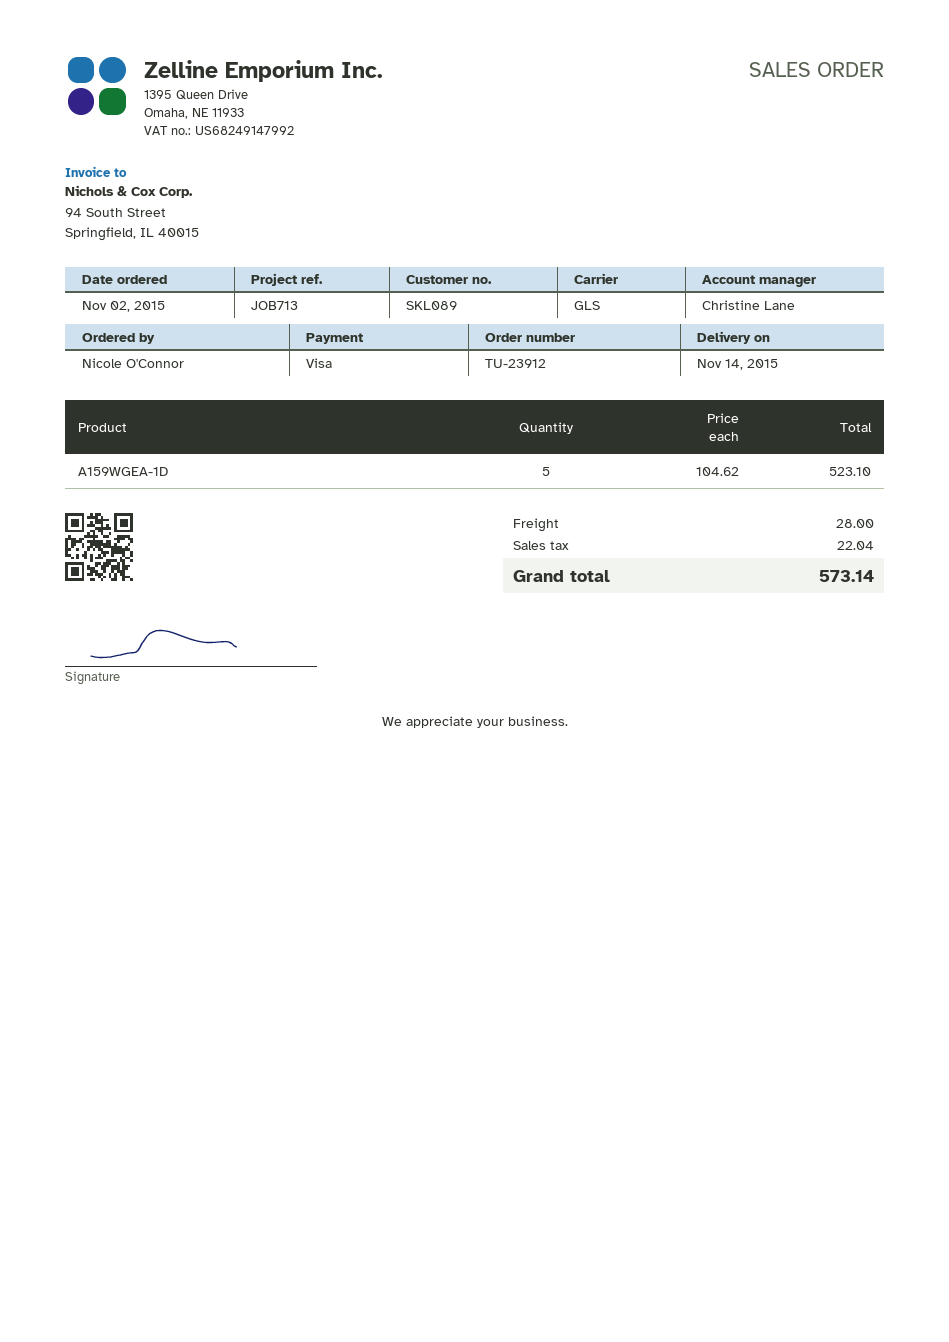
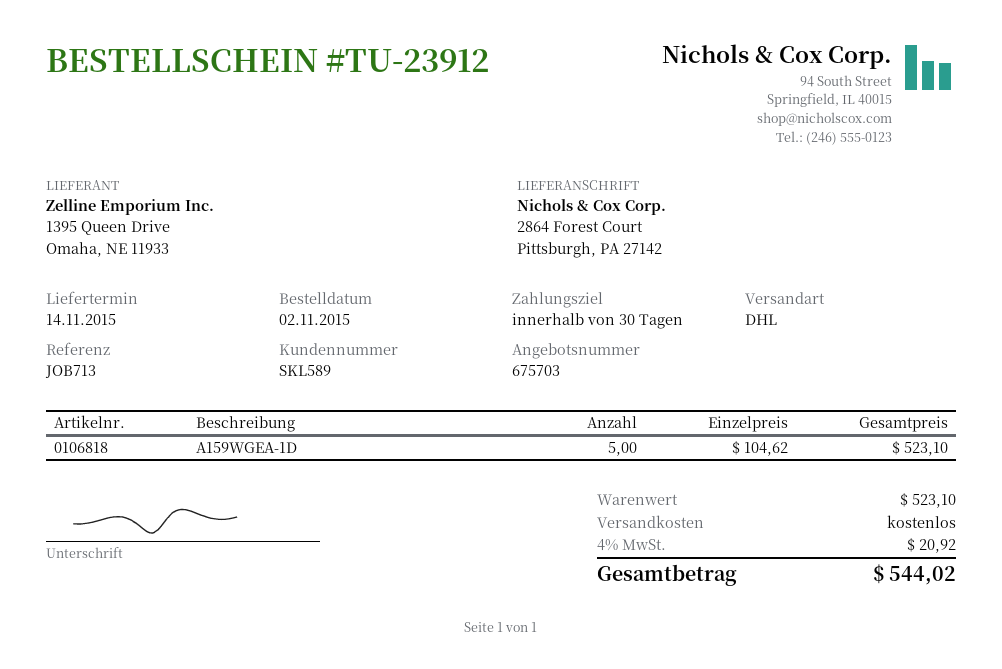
customer number: SKL089 -> SKL589
shipping method: GLS -> DHL
shipping: 28.00 -> 0.00
tax: 22.04 -> 20.92
total: 573.14 -> 544.02

